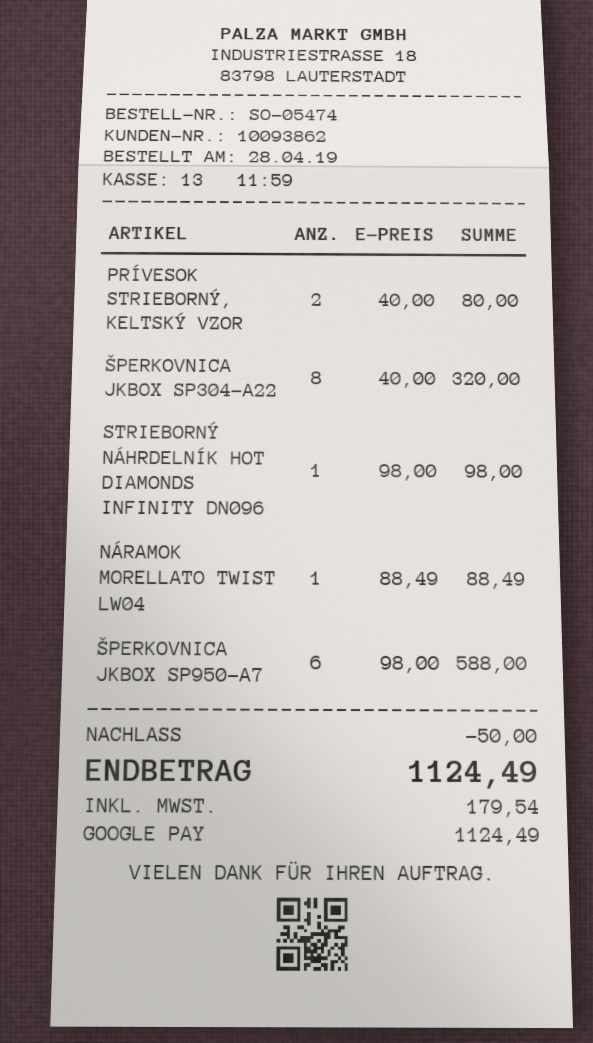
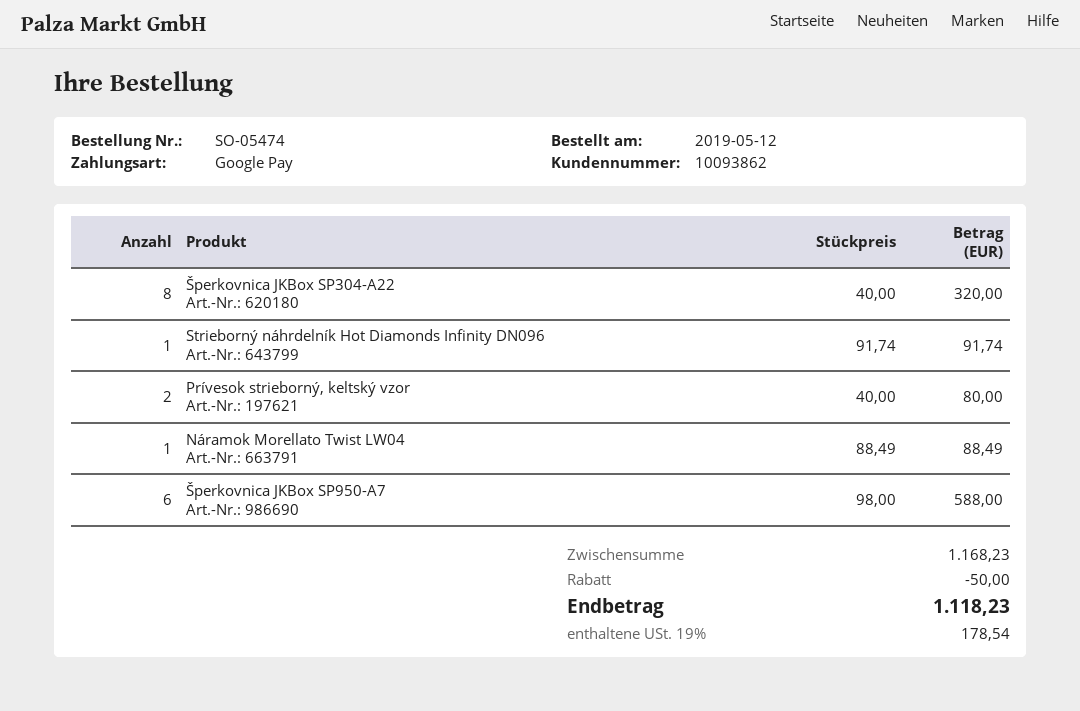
order date: 2019-04-28 -> 2019-05-12
STRIEBORNÝ NÁHRDELNÍK HOT DIAMONDS INFINITY DN096: 1 x 98.00 = 98.00 -> 1 x 91.74 = 91.74
tax: 179.54 -> 178.54
total: 1124.49 -> 1118.23

